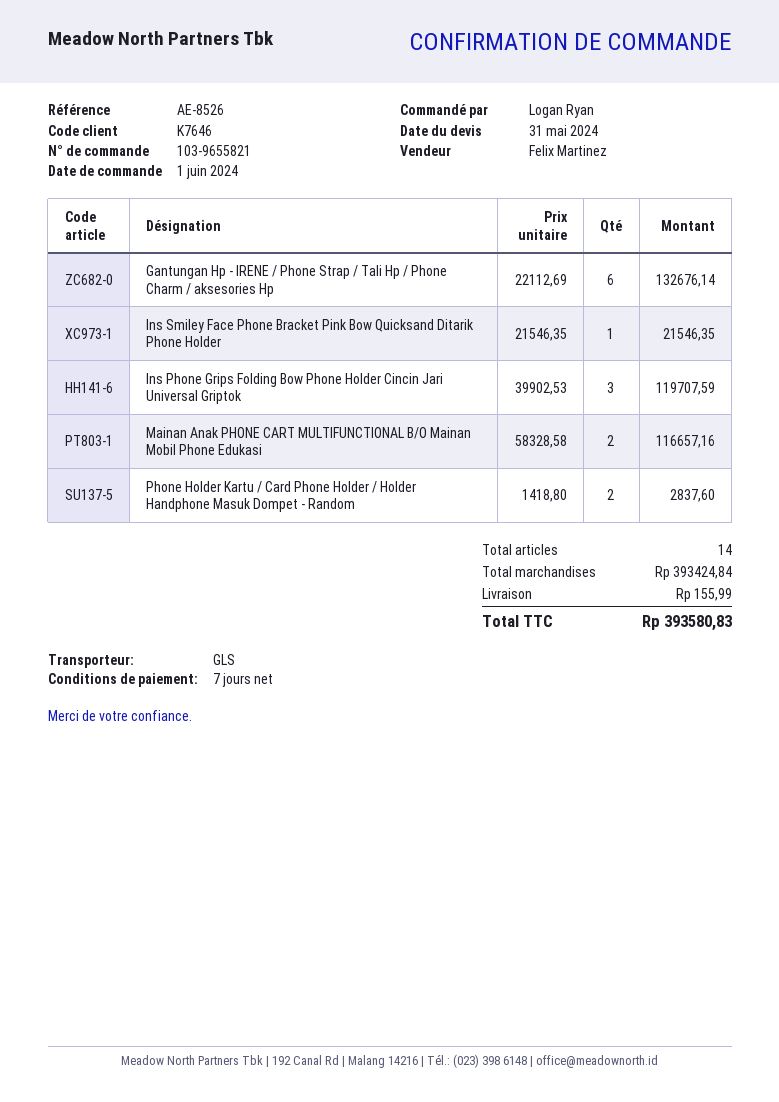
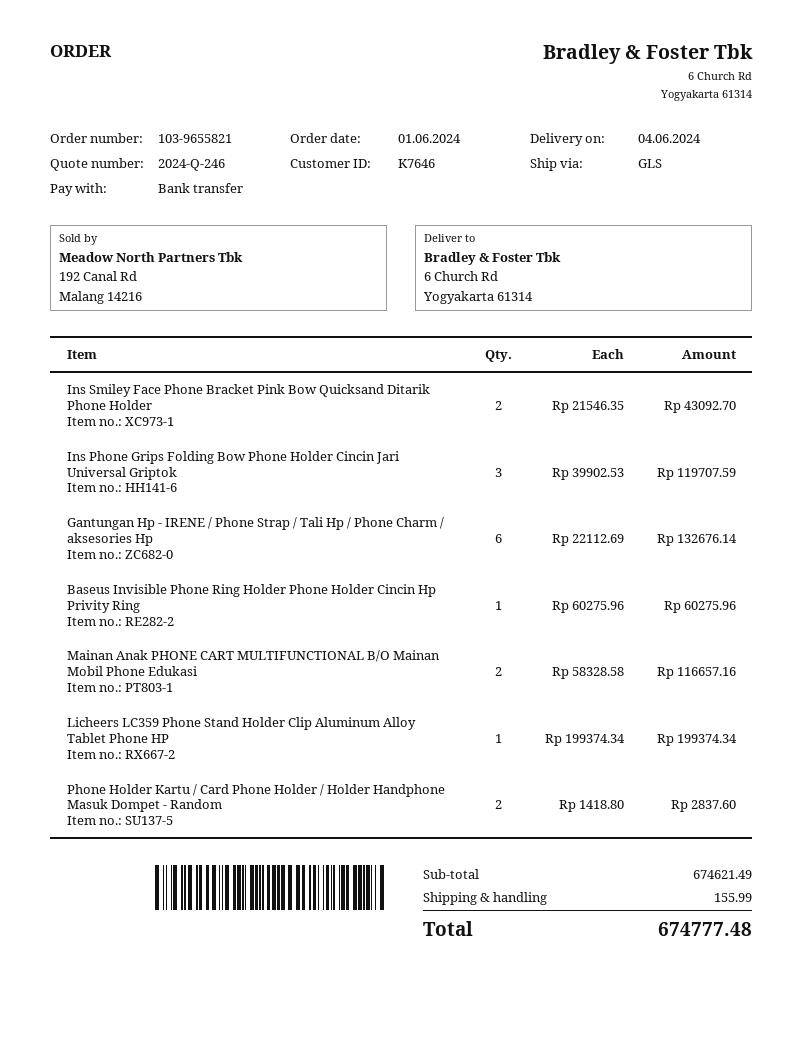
Ins Smiley Face Phone Bracket Pink Bow Quicksand Ditarik Phone Holder: 1 x 21546.35 = 21546.35 -> 2 x 21546.35 = 43092.70
Baseus Invisible Phone Ring Holder Phone Holder Cincin Hp Privity Ring: none -> 1 x 60275.96 = 60275.96
Licheers LC359 Phone Stand Holder Clip Aluminum Alloy Tablet Phone HP: none -> 1 x 199374.34 = 199374.34
subtotal: 393424.84 -> 674621.49
total: 393580.83 -> 674777.48

